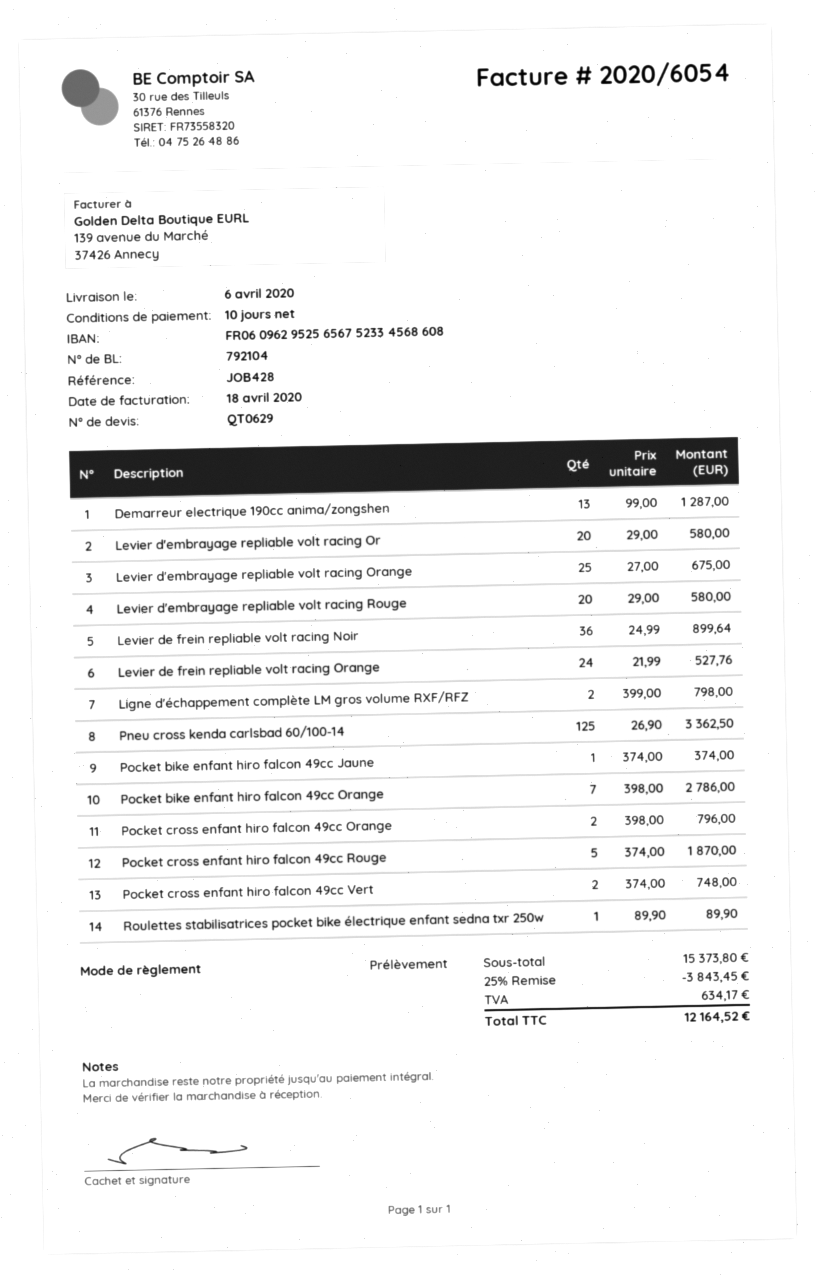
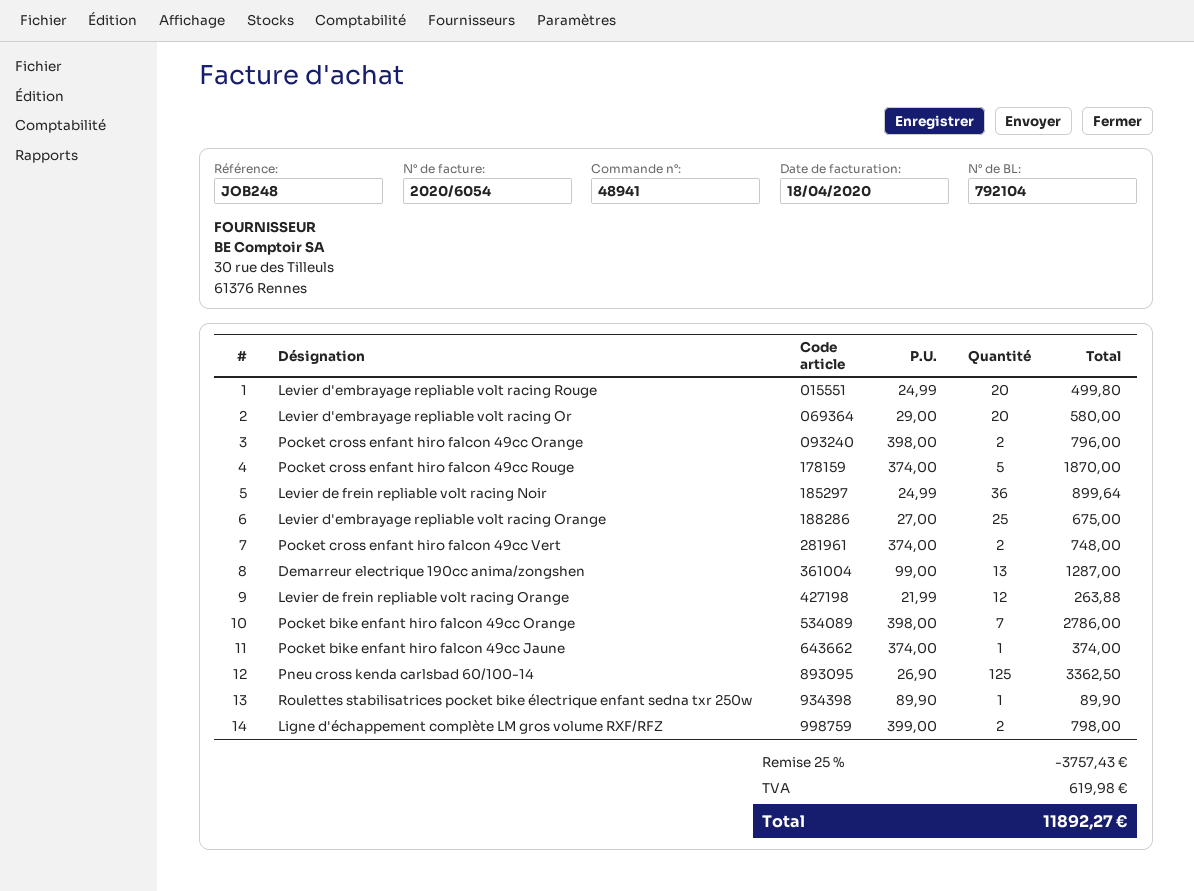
reference: JOB428 -> JOB248
Levier d'embrayage repliable volt racing Rouge: 20 x 29.00 = 580.00 -> 20 x 24.99 = 499.80
Levier de frein repliable volt racing Orange: 24 x 21.99 = 527.76 -> 12 x 21.99 = 263.88
discount: 25% = 3843.45 -> 25% = 3757.43
tax: 634.17 -> 619.98
total: 12164.52 -> 11892.27

